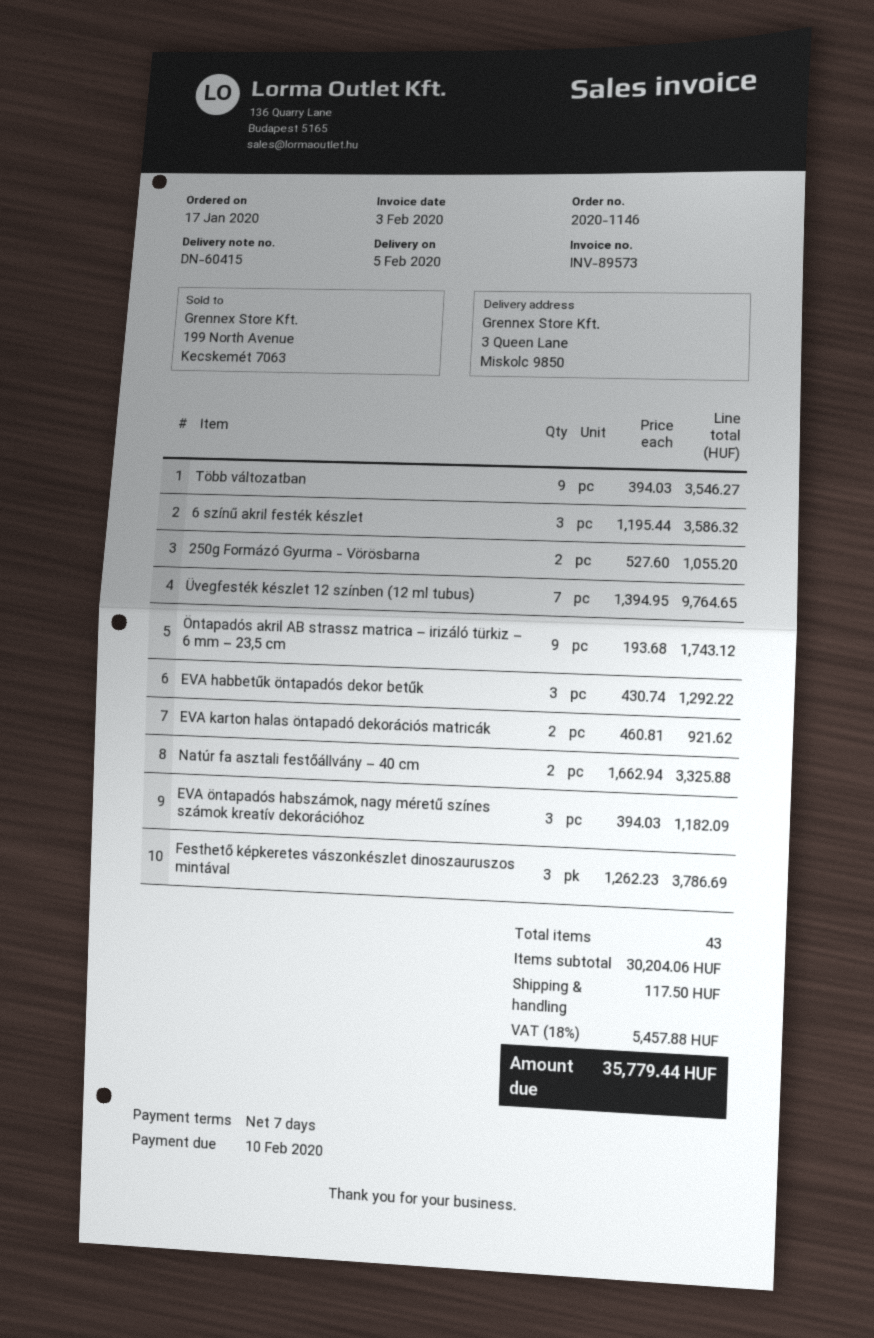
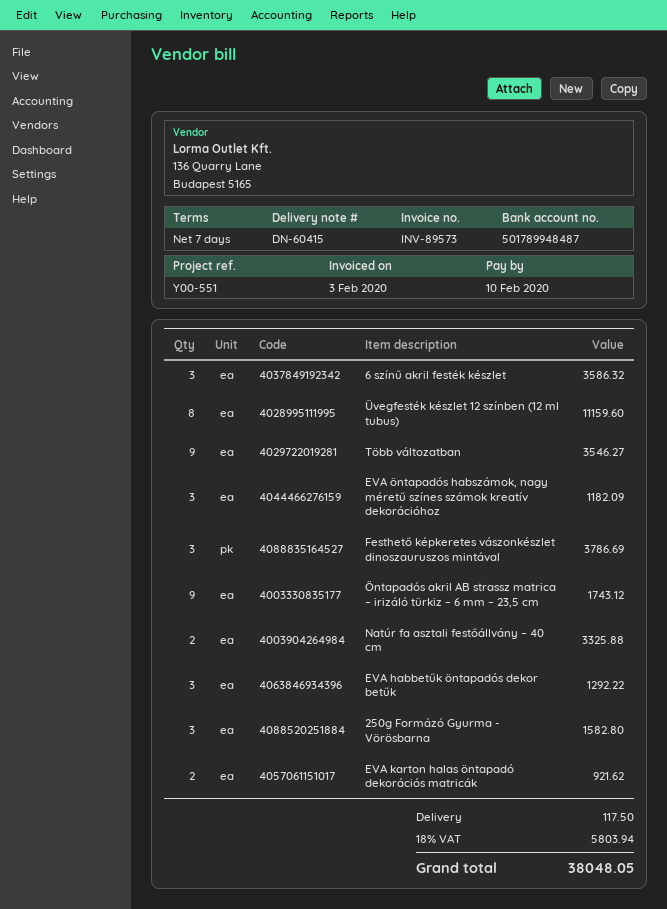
250g Formázó Gyurma - Vörösbarna: 2 for 1055.20 -> 3 for 1582.80
Üvegfesték készlet 12 színben (12 ml tubus): 7 for 9764.65 -> 8 for 11159.60
tax: 18% = 5457.88 -> 18% = 5803.94
total: 35779.44 -> 38048.05

